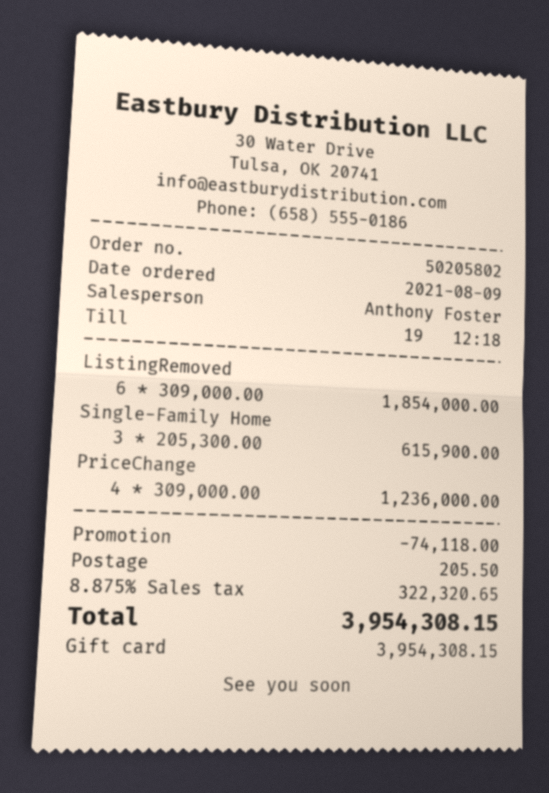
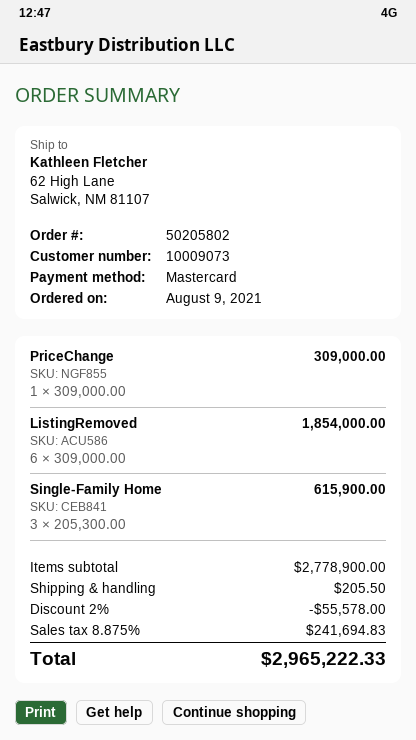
payment method: gift card -> Mastercard
PriceChange: 4 x 309000.00 = 1236000.00 -> 1 x 309000.00 = 309000.00
discount: 74118.00 -> 55578.00
tax: 8.875% = 322320.65 -> 8.875% = 241694.83
total: 3954308.15 -> 2965222.33

